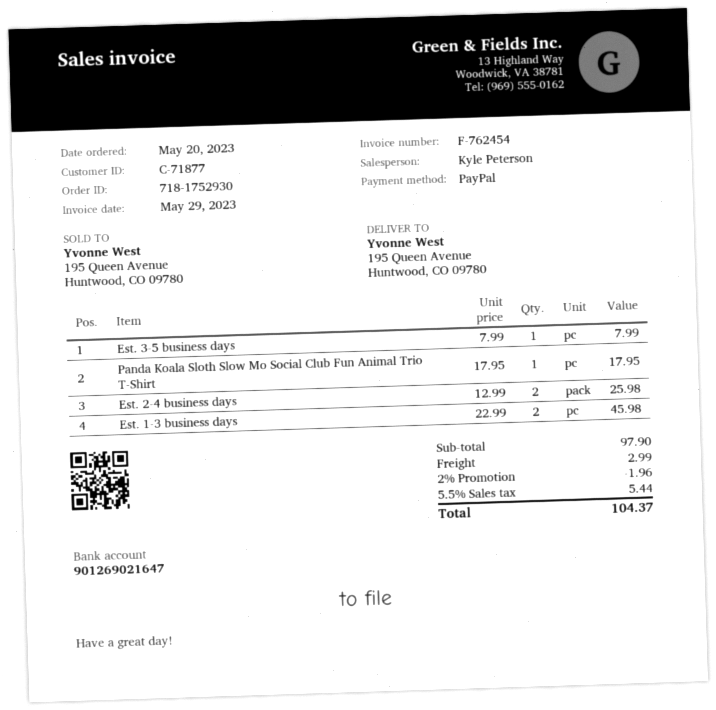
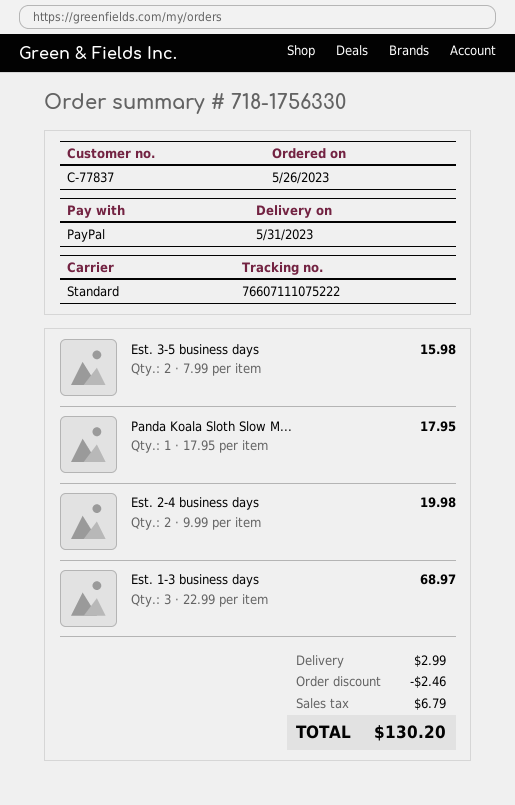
order number: 718-1752930 -> 718-1756330
order date: 2023-05-20 -> 2023-05-26
customer number: C-71877 -> C-77837
Est. 3-5 business days: 1 x 7.99 = 7.99 -> 2 x 7.99 = 15.98
Est. 2-4 business days: 2 x 12.99 = 25.98 -> 2 x 9.99 = 19.98
Est. 1-3 business days: 2 x 22.99 = 45.98 -> 3 x 22.99 = 68.97
discount: 1.96 -> 2.46
tax: 5.44 -> 6.79
total: 104.37 -> 130.20

